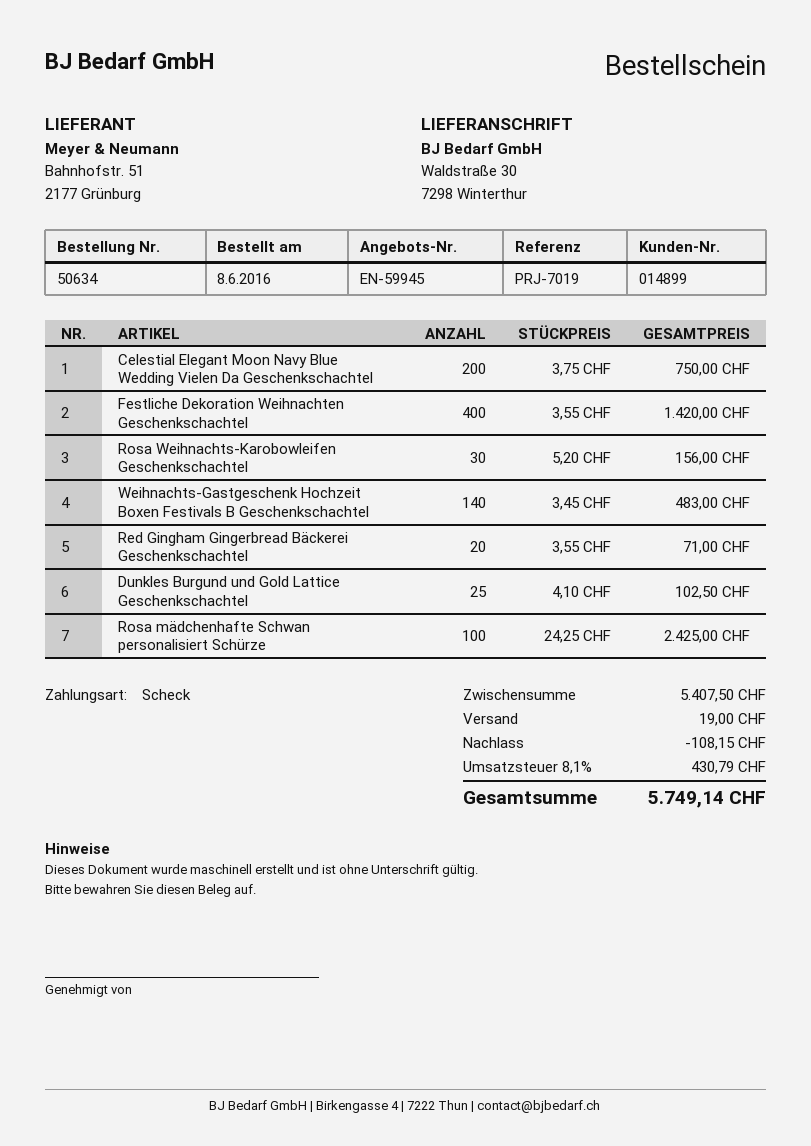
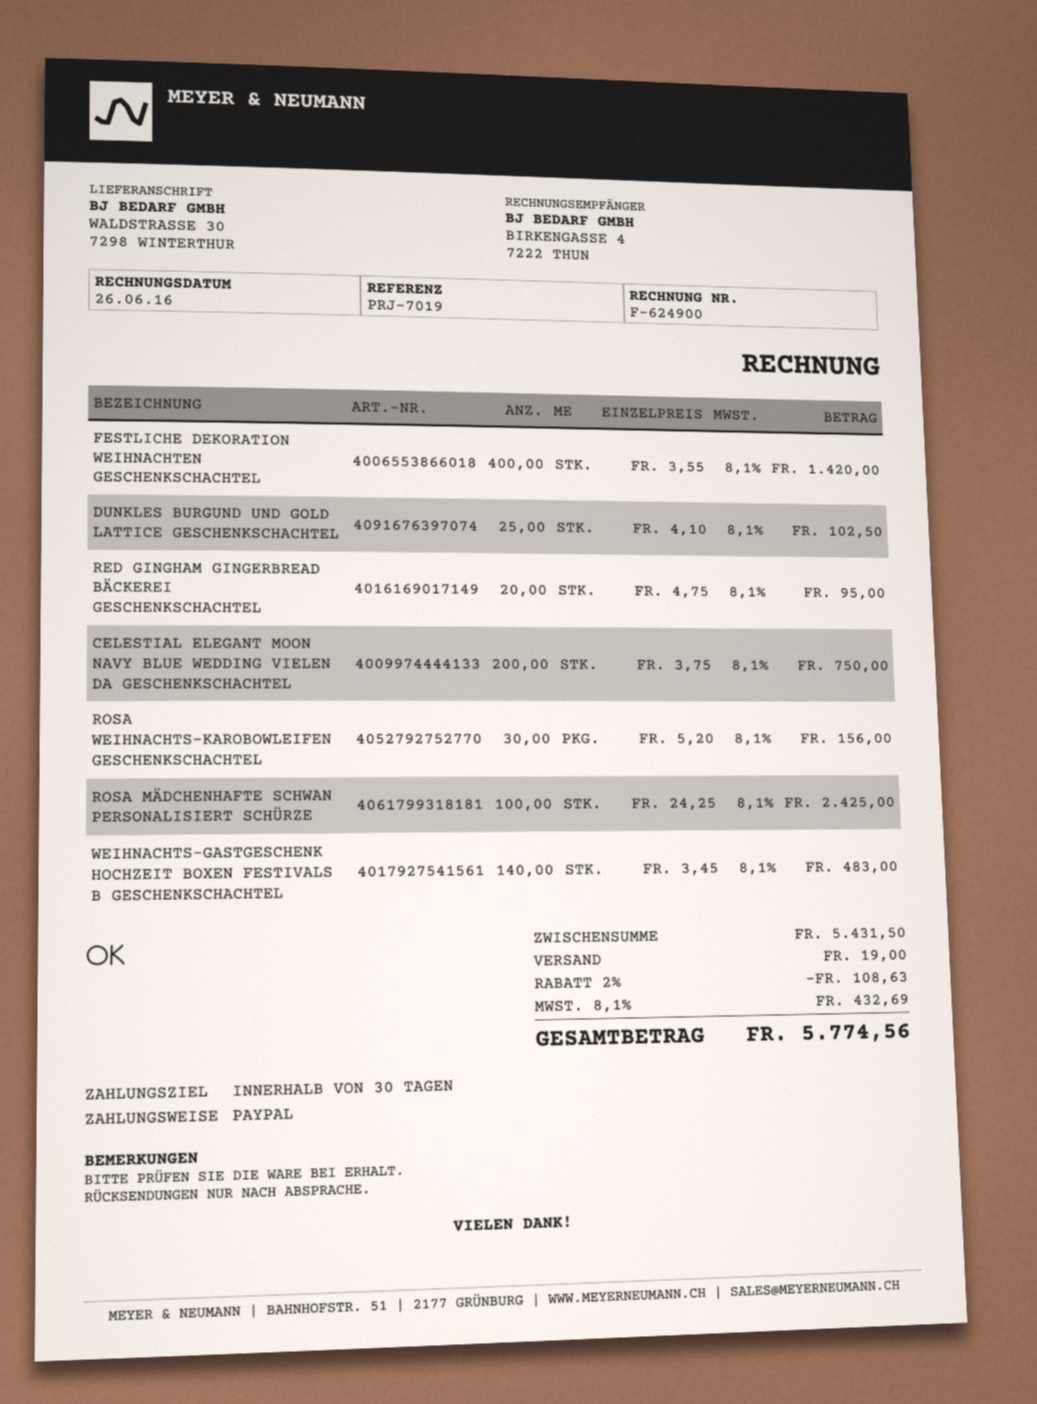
payment method: cheque -> PayPal
Red Gingham Gingerbread Bäckerei Geschenkschachtel: 20 x 3.55 = 71.00 -> 20 x 4.75 = 95.00
subtotal: 5407.50 -> 5431.50
discount: 108.15 -> 108.63
tax: 8.1% = 430.79 -> 8.1% = 432.69
total: 5749.14 -> 5774.56

